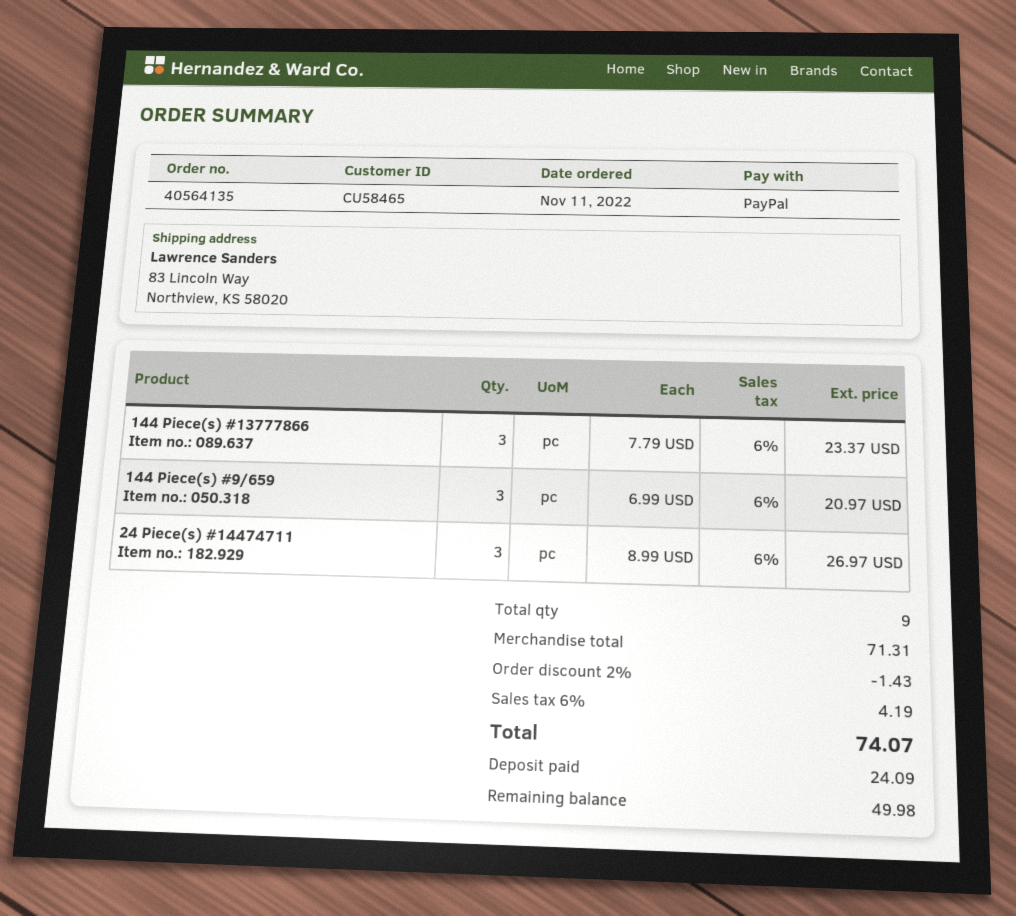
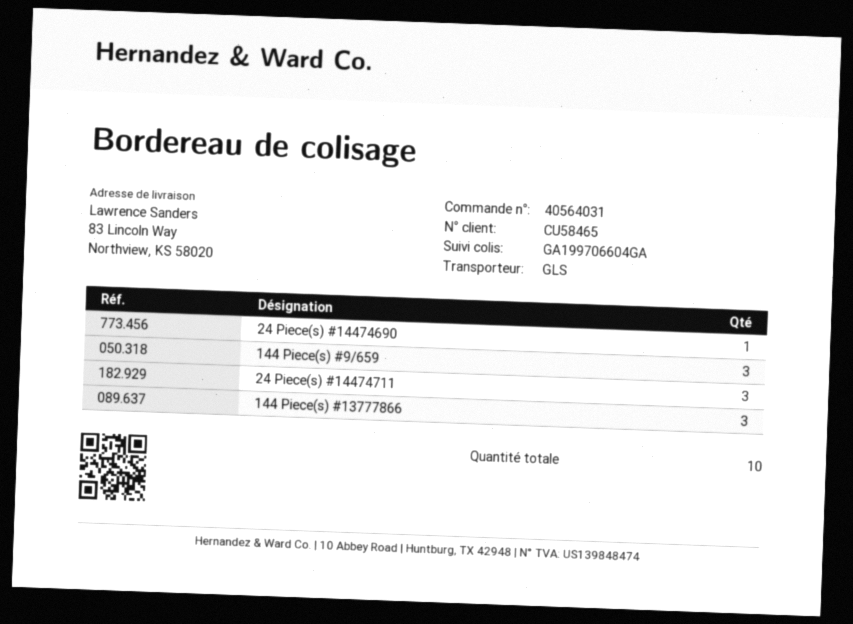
order number: 40564135 -> 40564031
24 Piece(s) #14474690: none -> 1
total quantity: 9 -> 10

